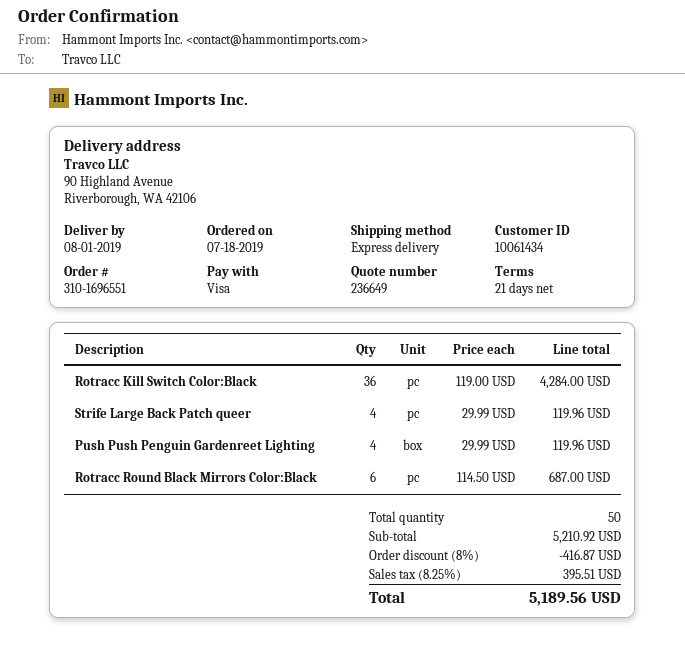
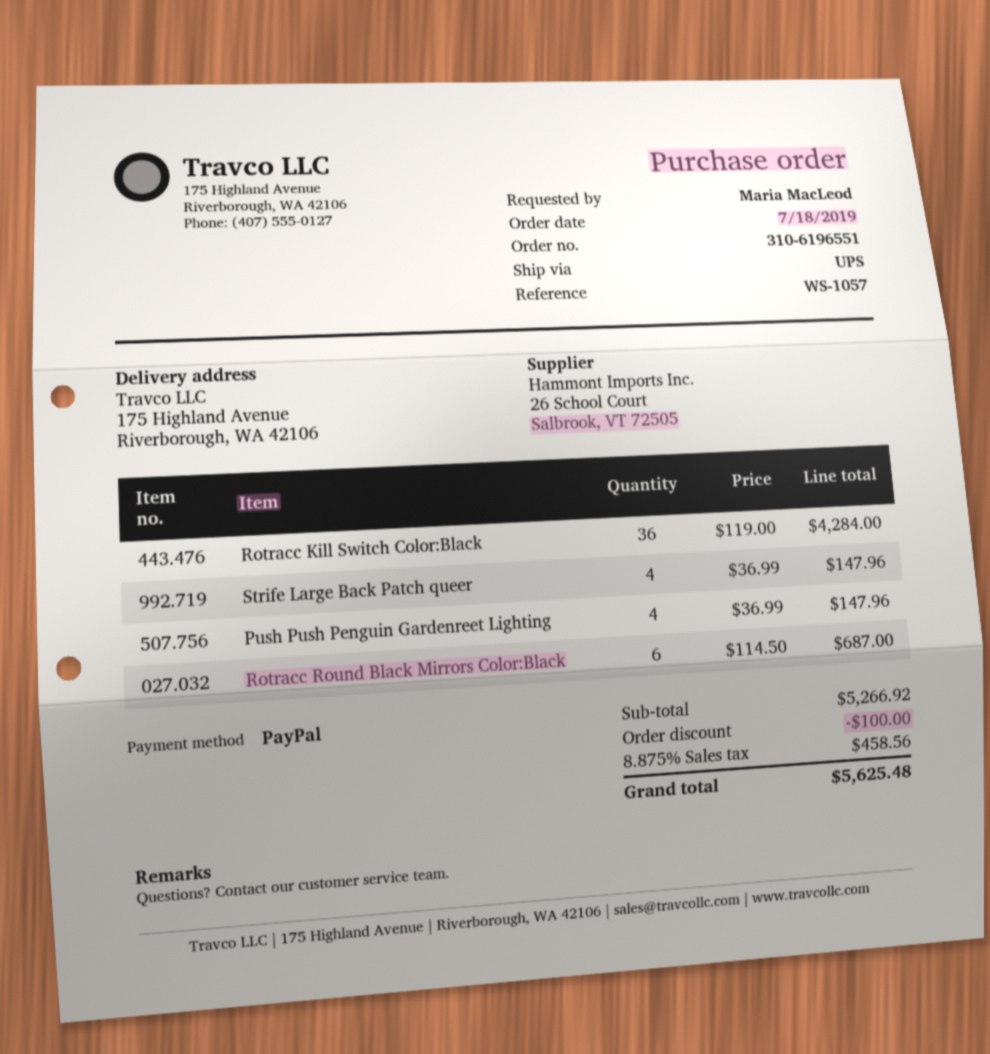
order number: 310-1696551 -> 310-6196551
payment method: Visa -> PayPal
shipping method: express -> UPS
ship to: 90 Highland Avenue, Riverborough, WA 42106 -> 175 Highland Avenue, Riverborough, WA 42106
Strife Large Back Patch queer: 4 x 29.99 = 119.96 -> 4 x 36.99 = 147.96
Push Push Penguin Gardenreet Lighting: 4 x 29.99 = 119.96 -> 4 x 36.99 = 147.96
subtotal: 5210.92 -> 5266.92
discount: 416.87 -> 100.00
tax: 8.25% = 395.51 -> 8.875% = 458.56
total: 5189.56 -> 5625.48

